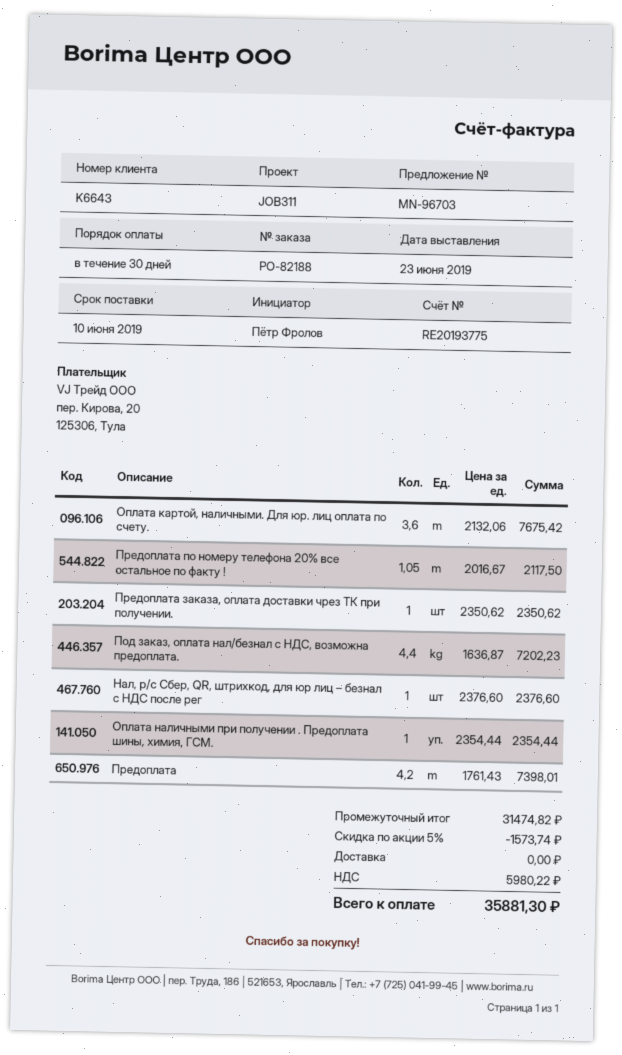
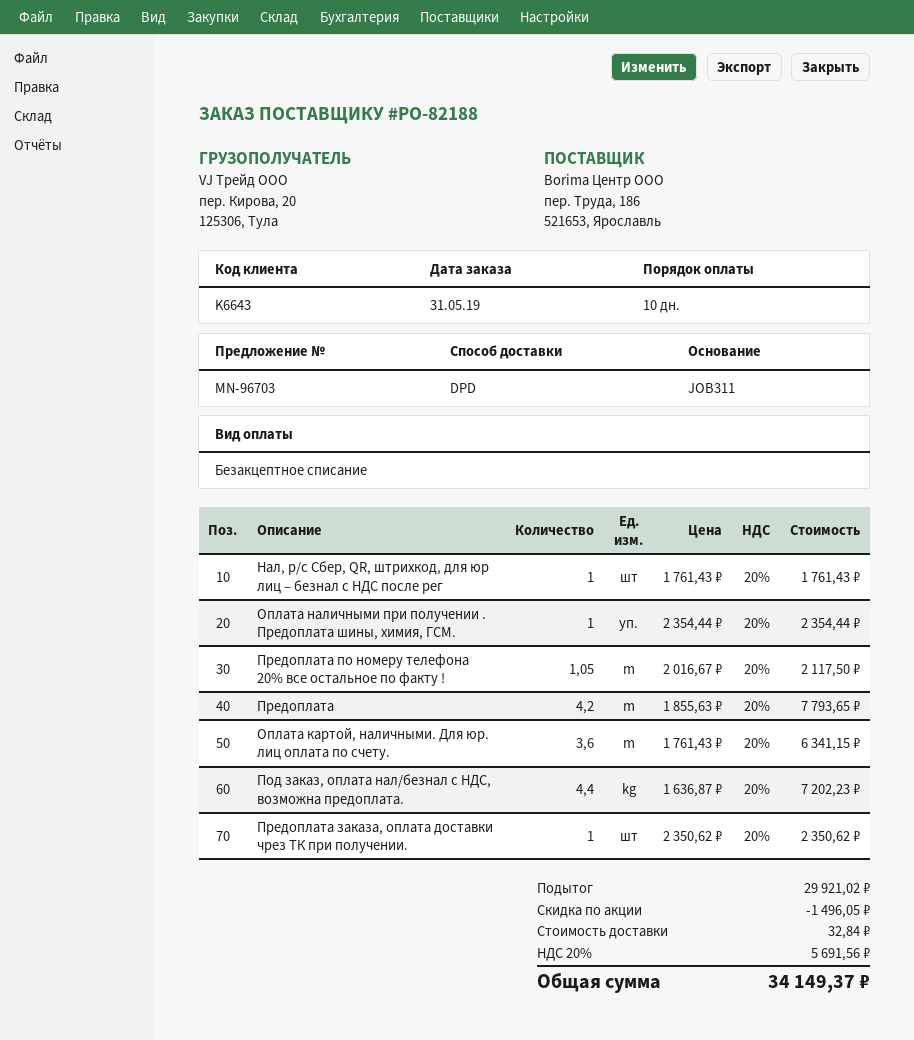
payment terms: 30 days -> 10 days
Оплата картой, наличными. Для юр. лиц оплата по счету.: 3.6 x 2132.06 = 7675.42 -> 3.6 x 1761.43 = 6341.15
Нал, р/с Сбер, QR, штрихкод, для юр лиц – безнал с НДС после рег: 1 x 2376.60 = 2376.60 -> 1 x 1761.43 = 1761.43
Предоплата: 4.2 x 1761.43 = 7398.01 -> 4.2 x 1855.63 = 7793.65
subtotal: 31474.82 -> 29921.02
discount: 1573.74 -> 1496.05
shipping: 0.00 -> 32.84
tax: 5980.22 -> 5691.56
total: 35881.30 -> 34149.37

